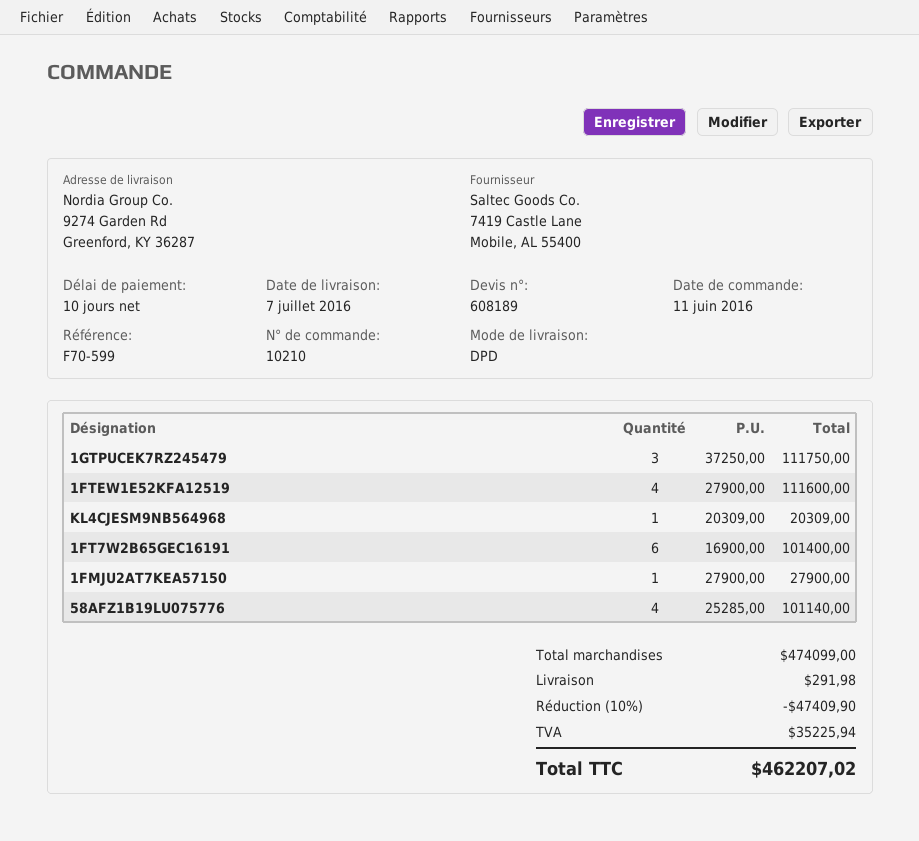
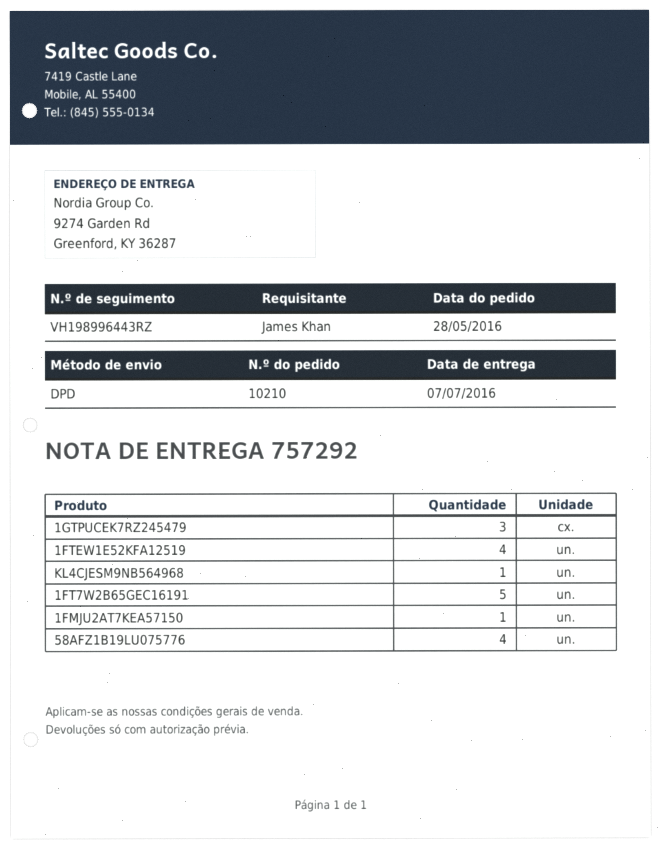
order date: 2016-06-11 -> 2016-05-28
1FT7W2B65GEC16191: 6 -> 5

